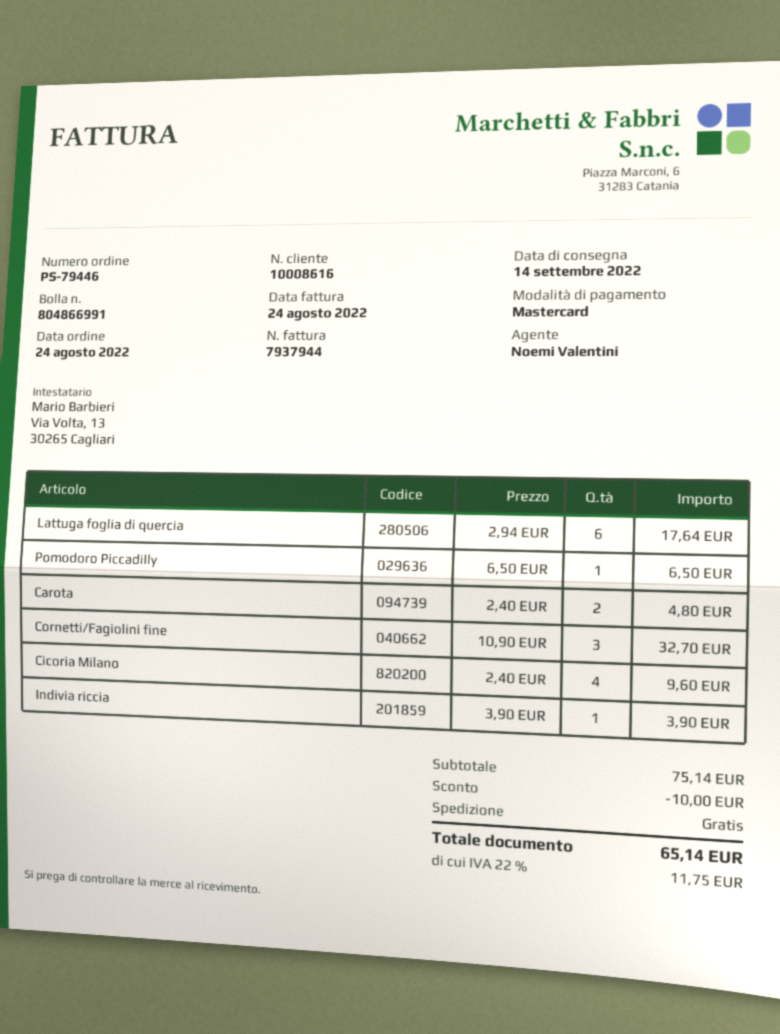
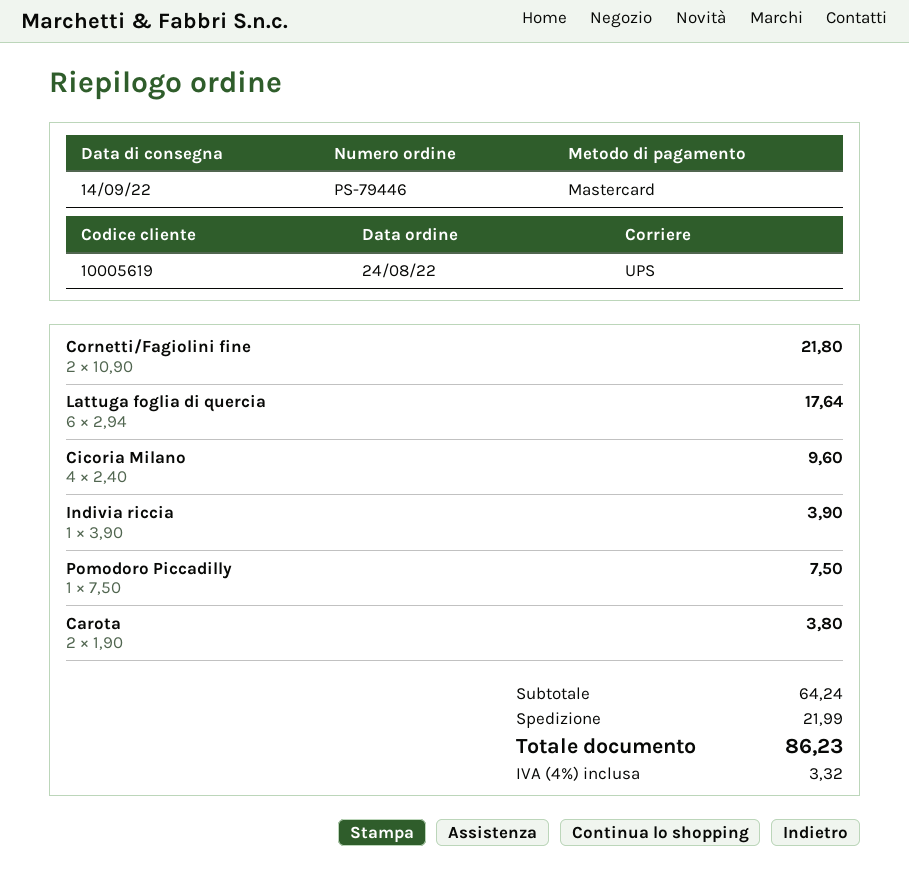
customer number: 10008616 -> 10005619
Pomodoro Piccadilly: 1 x 6.50 = 6.50 -> 1 x 7.50 = 7.50
Carota: 2 x 2.40 = 4.80 -> 2 x 1.90 = 3.80
Cornetti/Fagiolini fine: 3 x 10.90 = 32.70 -> 2 x 10.90 = 21.80
subtotal: 75.14 -> 64.24
discount: 10.00 -> none
shipping: 0.00 -> 21.99
tax: 22% = 11.75 -> 4% = 3.32
total: 65.14 -> 86.23

